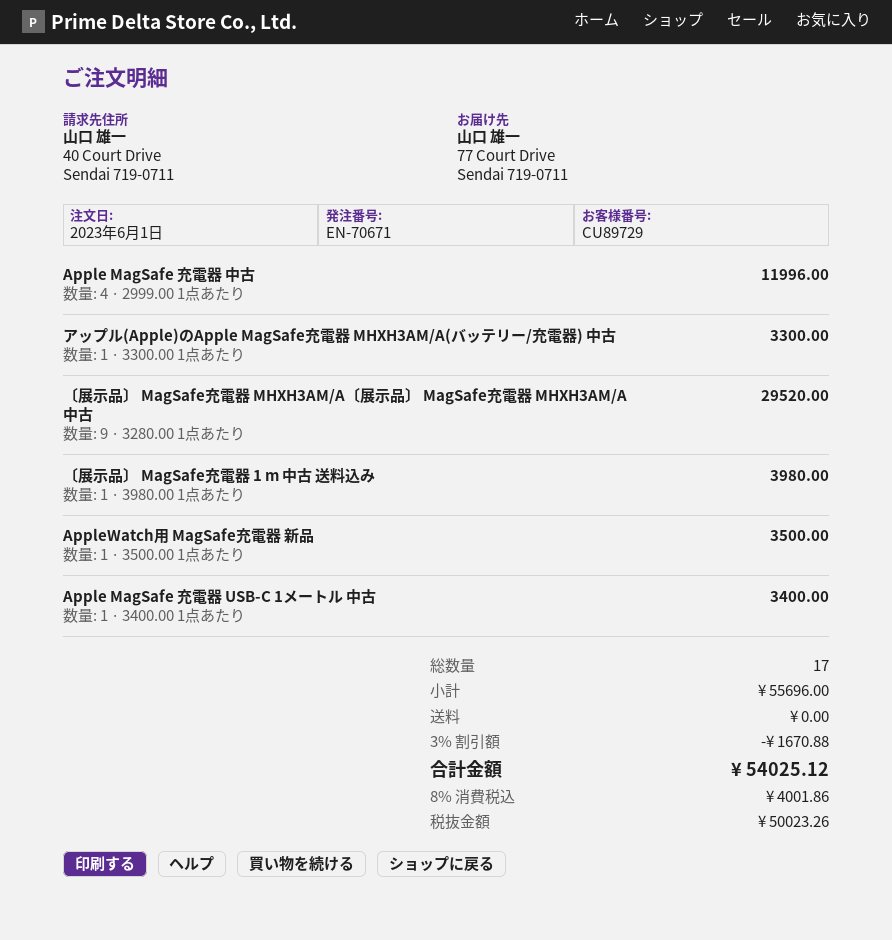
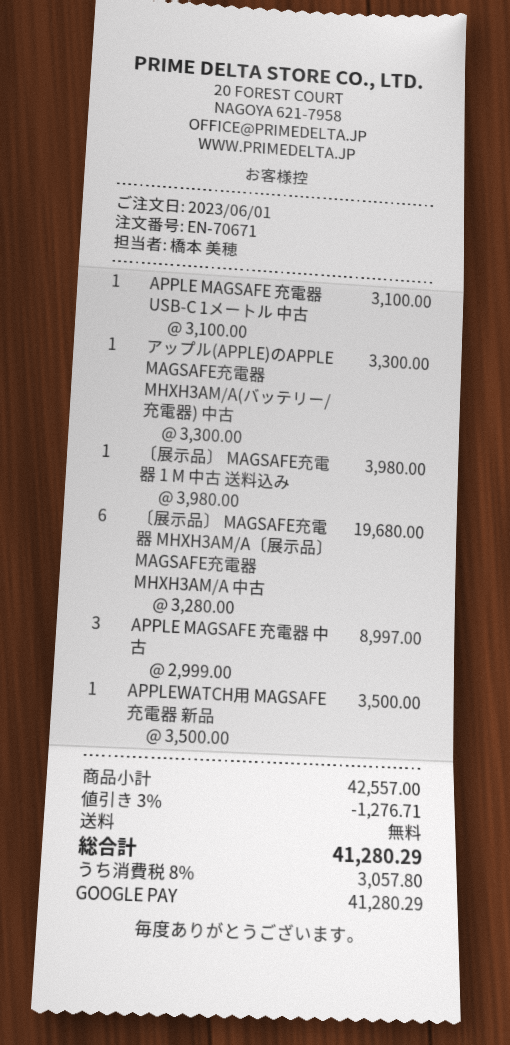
Apple MagSafe 充電器 中古: 4 x 2999.00 = 11996.00 -> 3 x 2999.00 = 8997.00
〔展示品〕 MagSafe充電器 MHXH3AM/A〔展示品〕 MagSafe充電器 MHXH3AM/A 中古: 9 x 3280.00 = 29520.00 -> 6 x 3280.00 = 19680.00
Apple MagSafe 充電器 USB-C 1メートル 中古: 1 x 3400.00 = 3400.00 -> 1 x 3100.00 = 3100.00
subtotal: 55696.00 -> 42557.00
discount: 3% = 1670.88 -> 3% = 1276.71
tax: 8% = 4001.86 -> 8% = 3057.80
total: 54025.12 -> 41280.29

